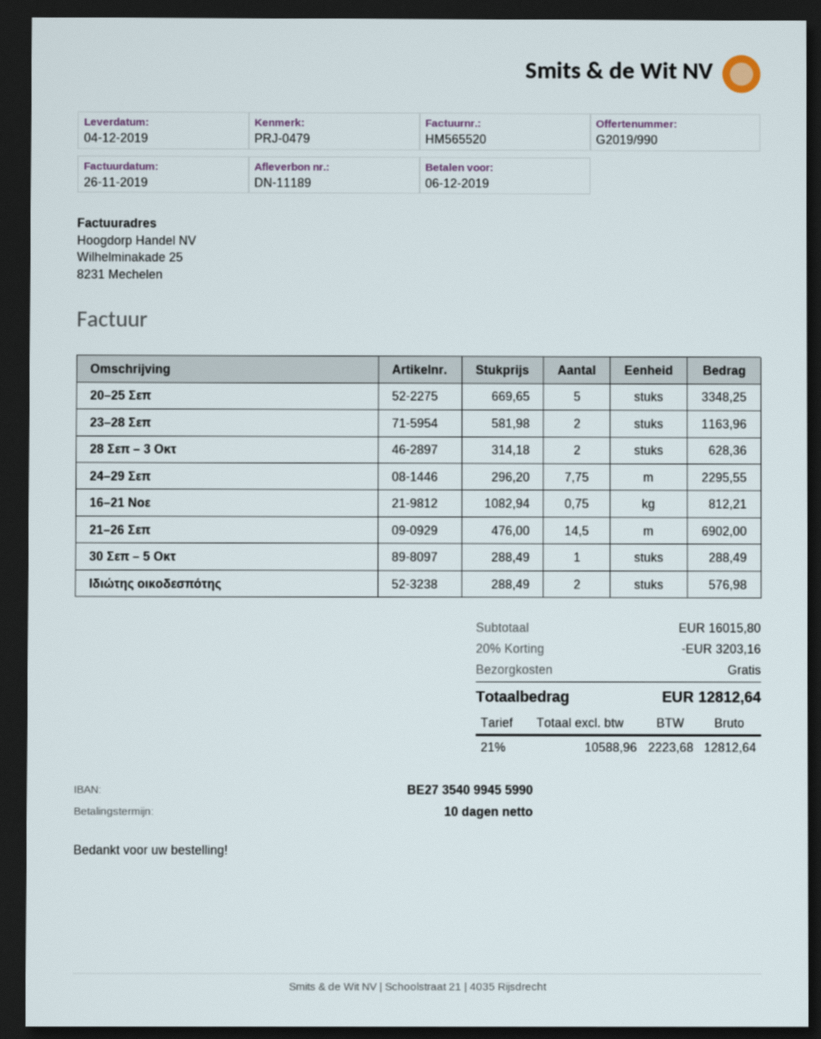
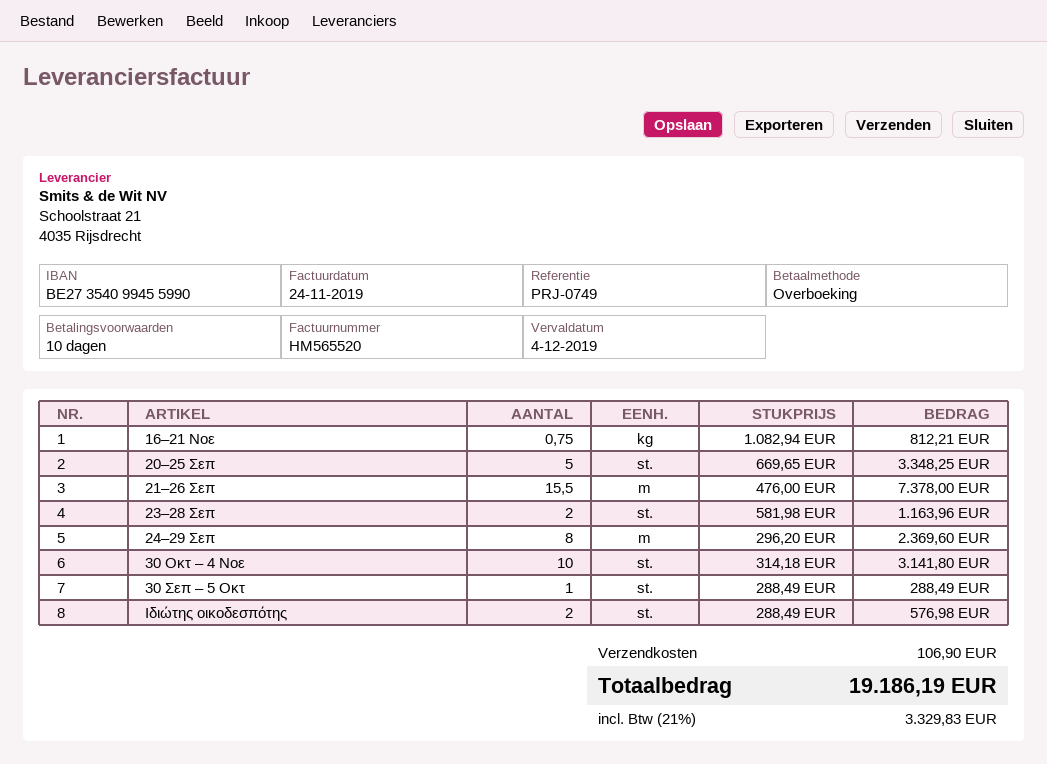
invoice date: 2019-11-26 -> 2019-11-24
due date: 2019-12-06 -> 2019-12-04
reference: PRJ-0479 -> PRJ-0749
28 Σεπ – 3 Οκτ: 2 x 314.18 = 628.36 -> none
24–29 Σεπ: 7.75 x 296.20 = 2295.55 -> 8 x 296.20 = 2369.60
21–26 Σεπ: 14.5 x 476.00 = 6902.00 -> 15.5 x 476.00 = 7378.00
30 Οκτ – 4 Νοε: none -> 10 x 314.18 = 3141.80
discount: 20% = 3203.16 -> none
shipping: 0.00 -> 106.90
tax: 21% = 2223.68 -> 21% = 3329.83
total: 12812.64 -> 19186.19

